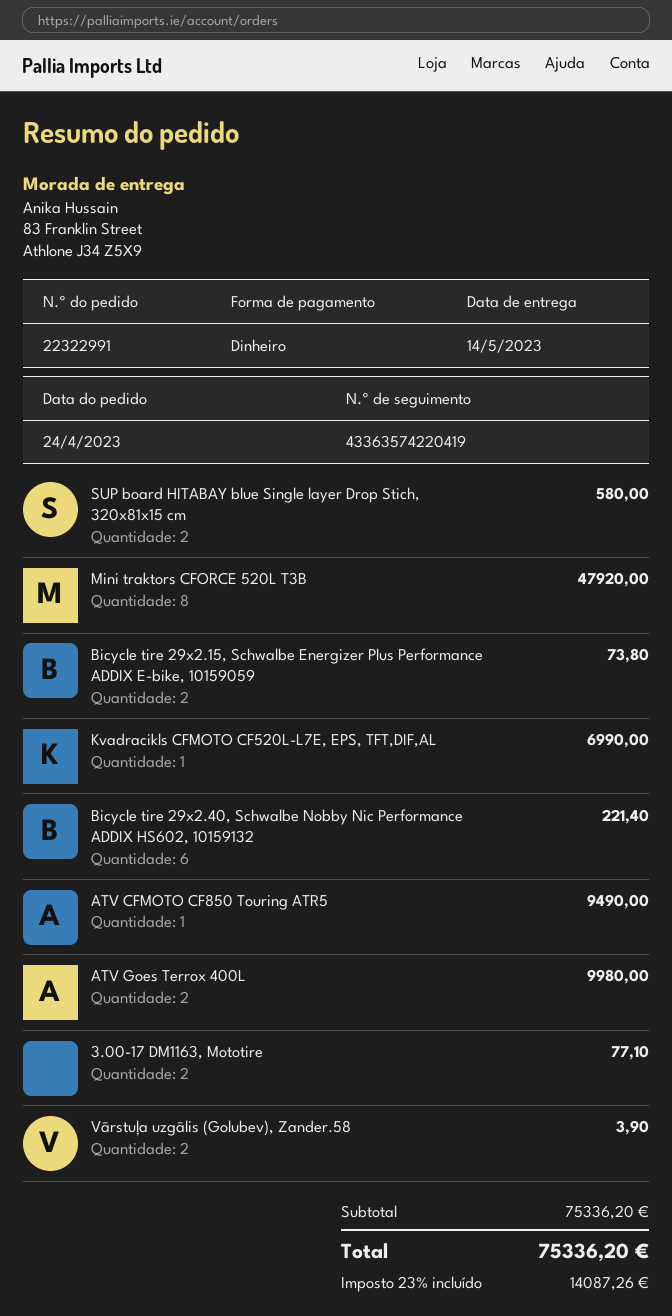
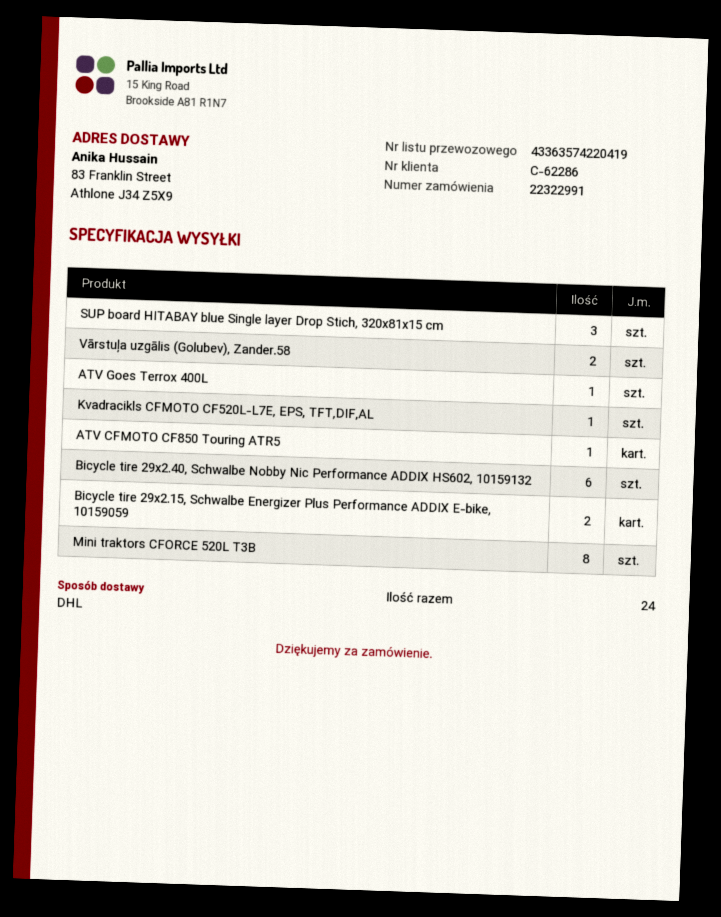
SUP board HITABAY blue Single layer Drop Stich, 320x81x15 cm: 2 -> 3
ATV Goes Terrox 400L: 2 -> 1
3.00-17 DM1163, Mototire: 2 -> none

